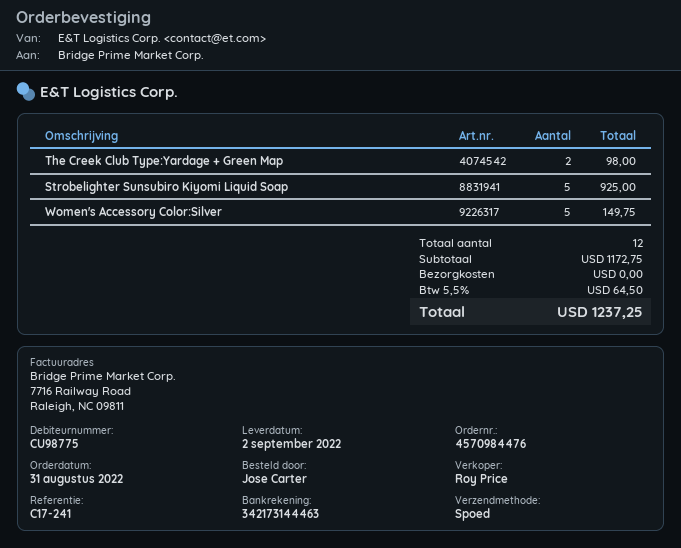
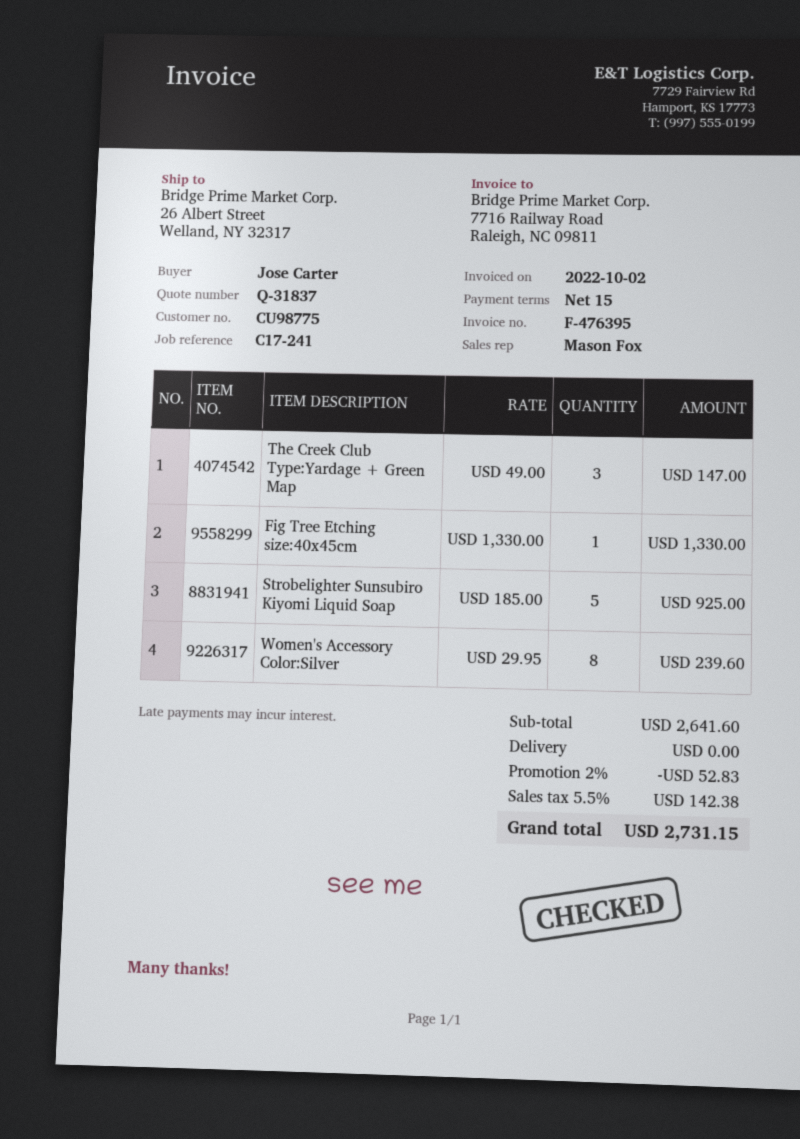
sales rep: Roy Price -> Mason Fox
The Creek Club Type:Yardage + Green Map: 2 for 98.00 -> 3 for 147.00
Women's Accessory Color:Silver: 5 for 149.75 -> 8 for 239.60
Fig Tree Etching size:40x45cm: none -> 1 for 1330.00
subtotal: 1172.75 -> 2641.60
discount: none -> 2% = 52.83
tax: 5.5% = 64.50 -> 5.5% = 142.38
total: 1237.25 -> 2731.15

